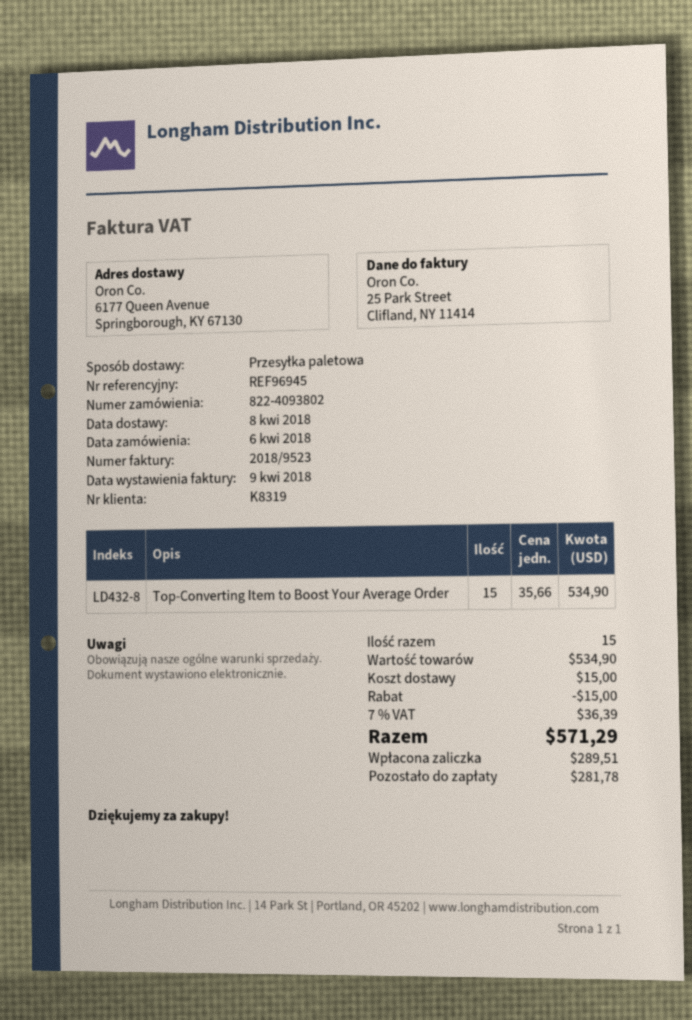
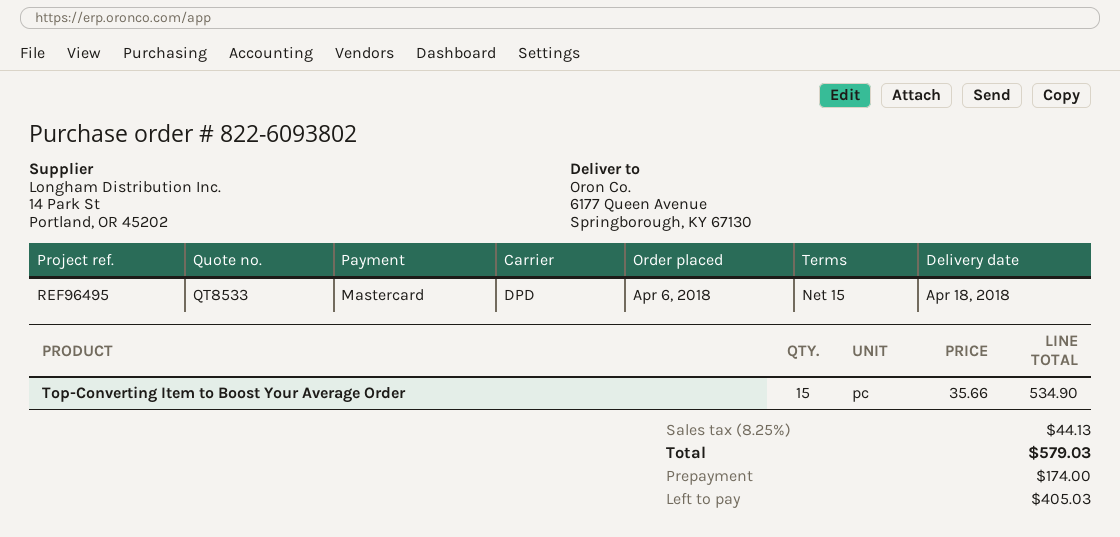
order number: 822-4093802 -> 822-6093802
delivery date: 2018-04-08 -> 2018-04-18
reference: REF96945 -> REF96495
shipping method: pallet freight -> DPD
discount: 15.00 -> none
shipping: 15.00 -> none
tax: 7% = 36.39 -> 8.25% = 44.13
total: 571.29 -> 579.03
deposit: 289.51 -> 174.00
balance: 281.78 -> 405.03

